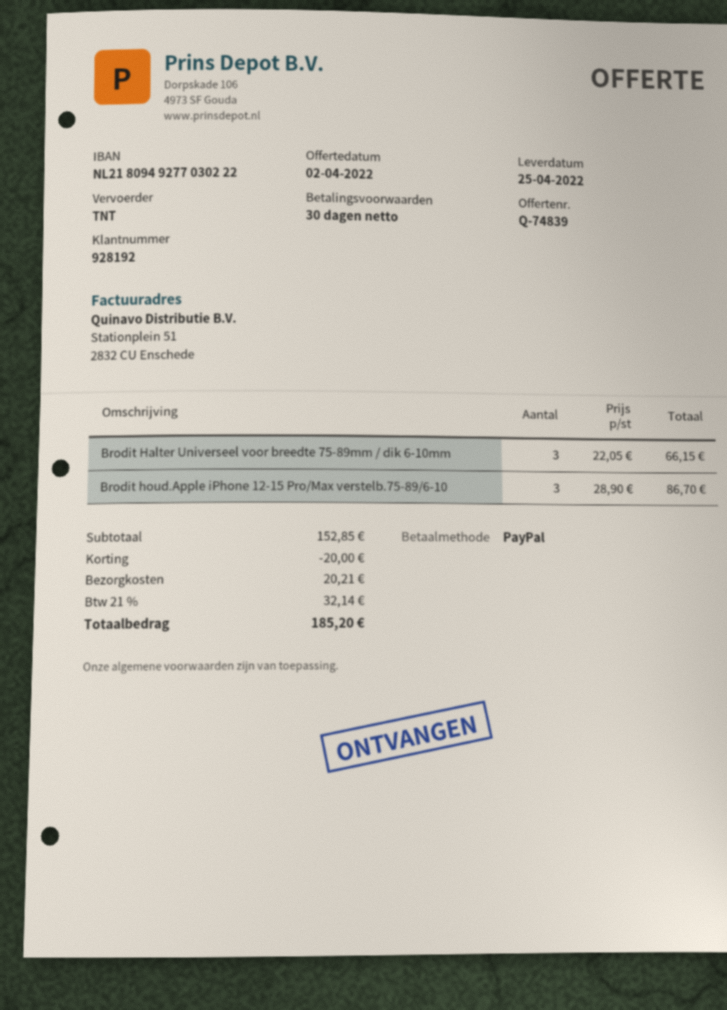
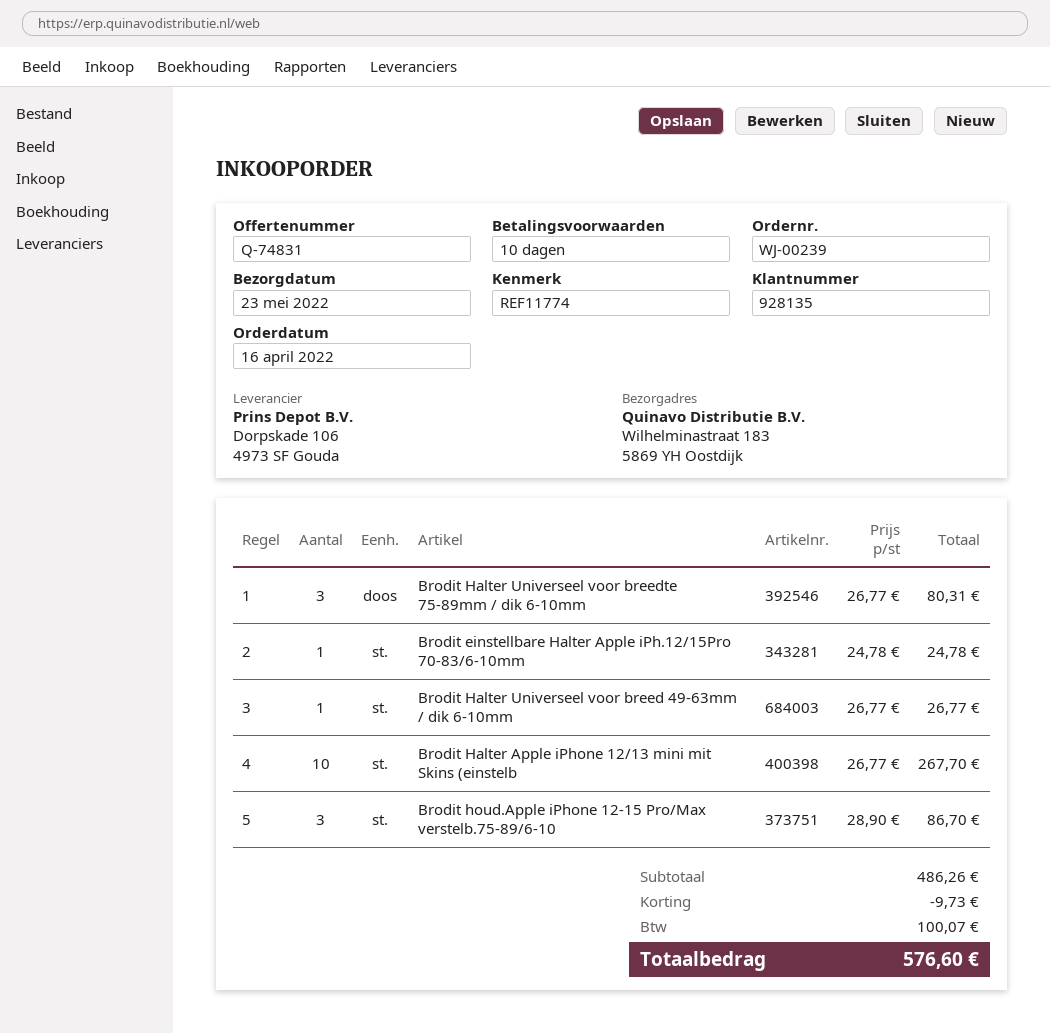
quote number: Q-74839 -> Q-74831
delivery date: 2022-04-25 -> 2022-05-23
payment terms: 30 days -> 10 days
customer number: 928192 -> 928135
Brodit Halter Universeel voor breedte 75-89mm / dik 6-10mm: 3 x 22.05 = 66.15 -> 3 x 26.77 = 80.31
Brodit einstellbare Halter Apple iPh.12/15Pro 70-83/6-10mm: none -> 1 x 24.78 = 24.78
Brodit Halter Universeel voor breed 49-63mm / dik 6-10mm: none -> 1 x 26.77 = 26.77
Brodit Halter Apple iPhone 12/13 mini mit Skins (einstelb: none -> 10 x 26.77 = 267.70
subtotal: 152.85 -> 486.26
discount: 20.00 -> 9.73
shipping: 20.21 -> none
tax: 32.14 -> 100.07
total: 185.20 -> 576.60

